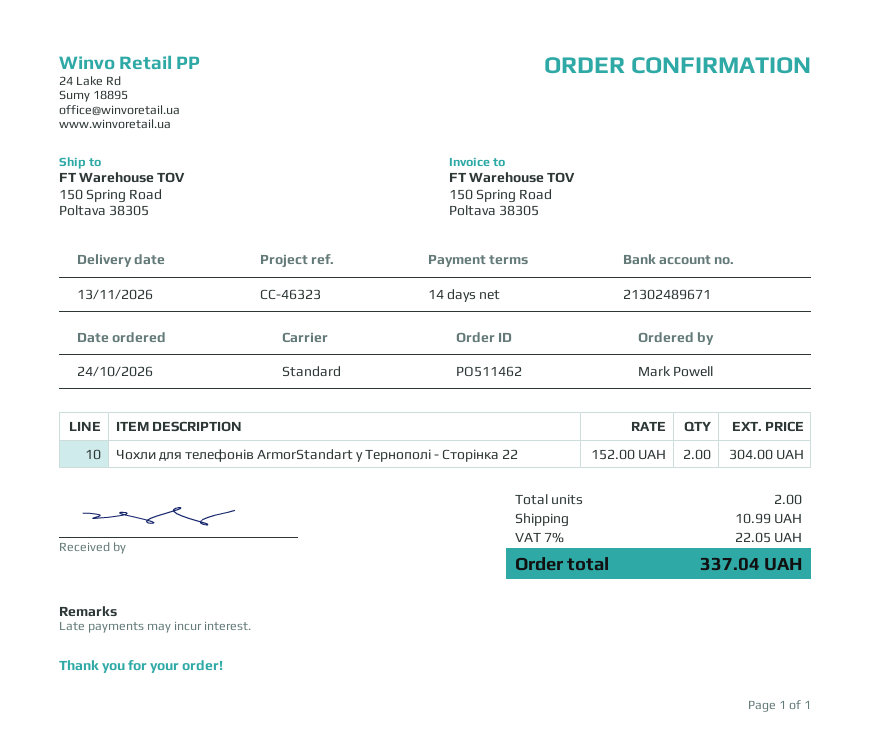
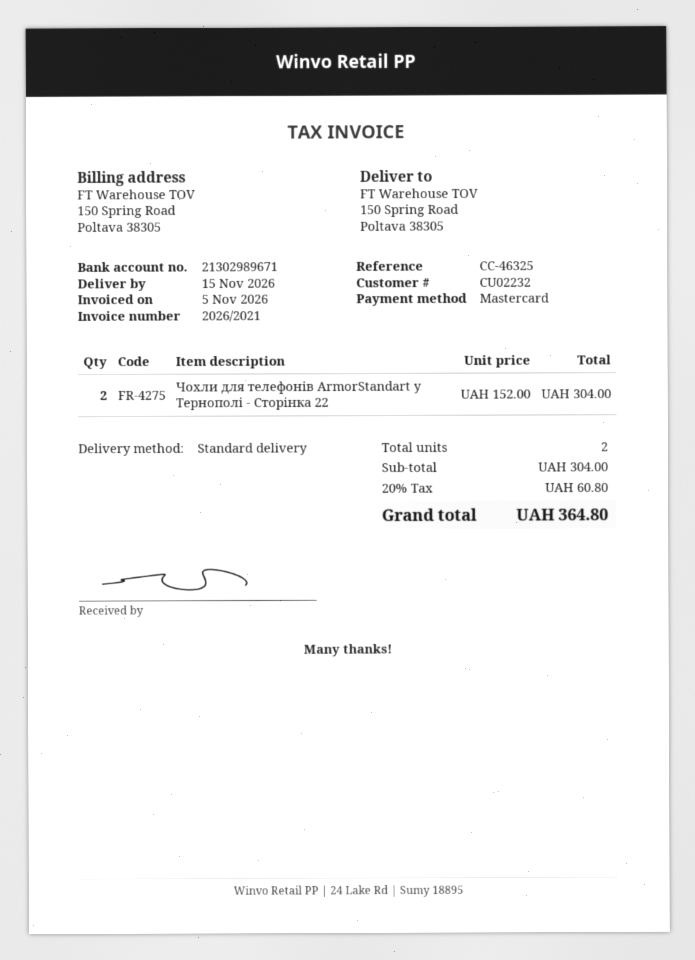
delivery date: 2026-11-13 -> 2026-11-15
reference: CC-46323 -> CC-46325
bank account: 21302489671 -> 21302989671
shipping: 10.99 -> none
tax: 7% = 22.05 -> 20% = 60.80
total: 337.04 -> 364.80

